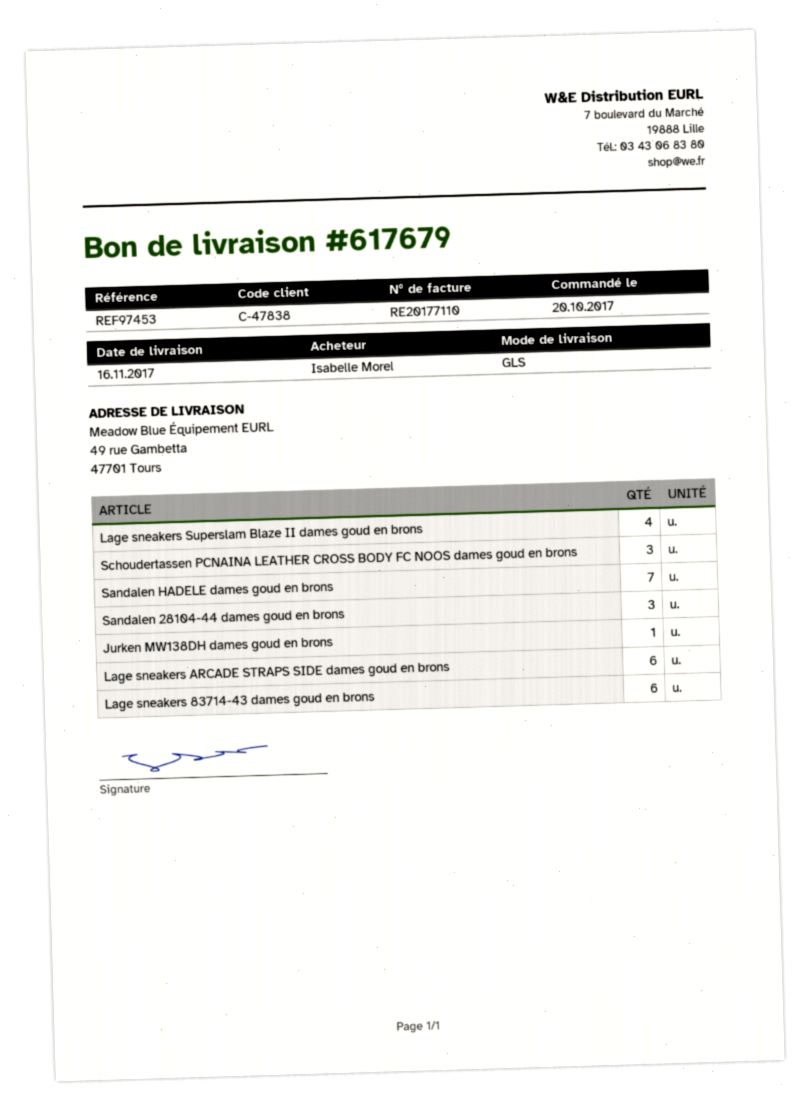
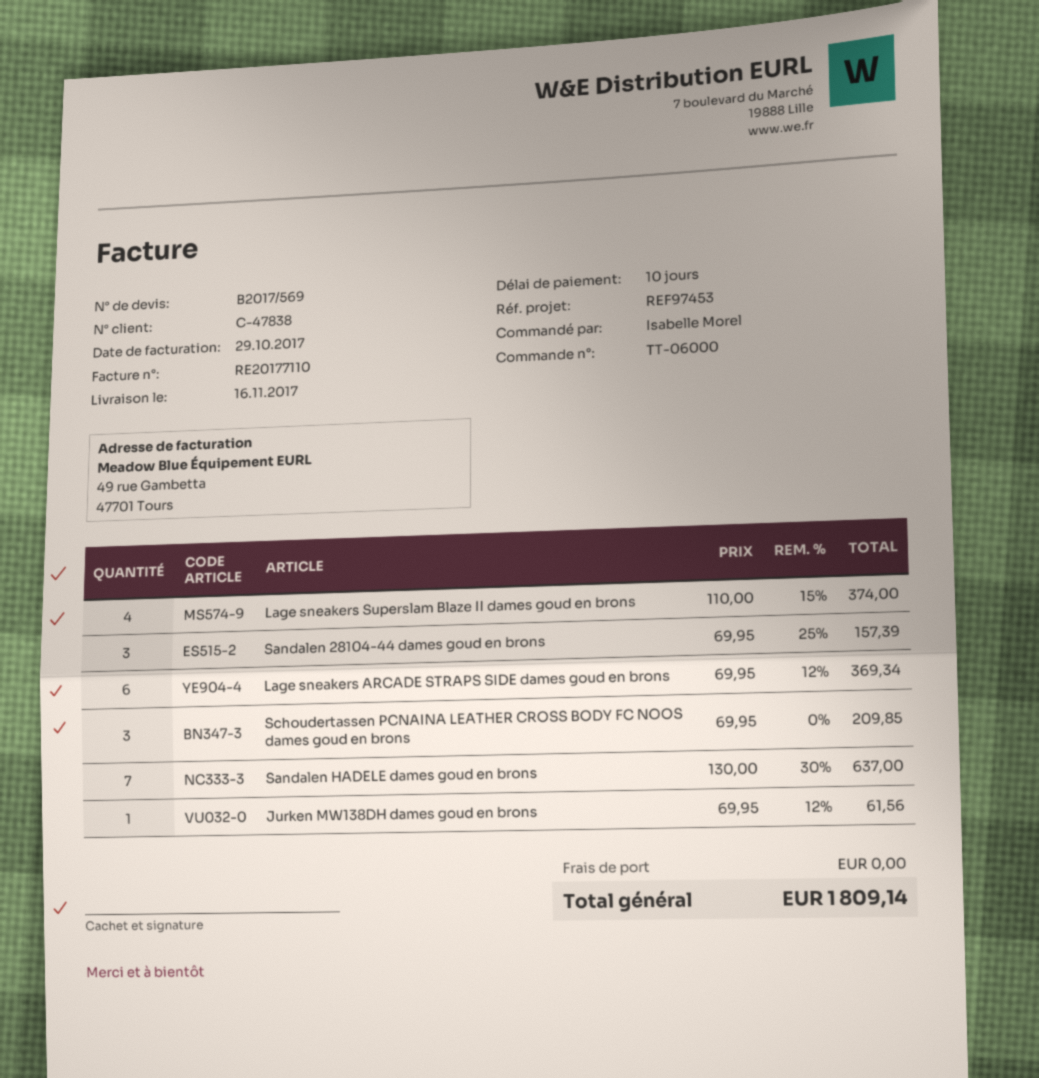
Lage sneakers 83714-43 dames goud en brons: 6 -> none

